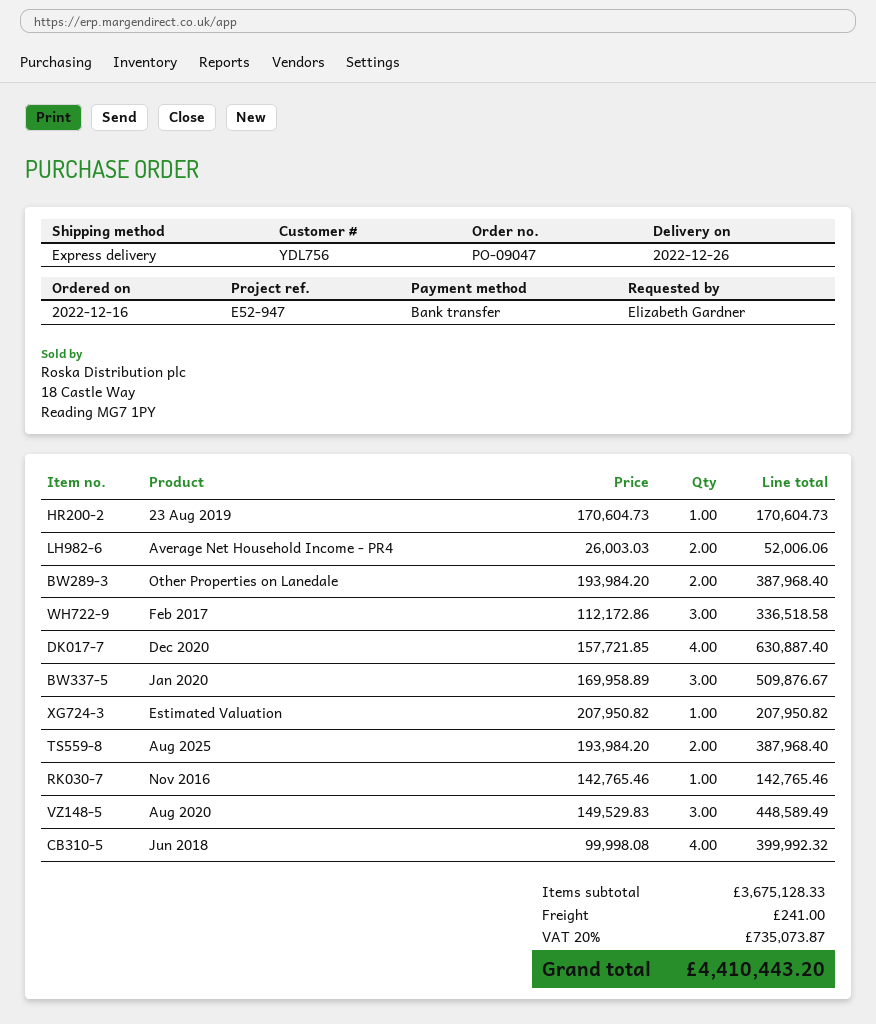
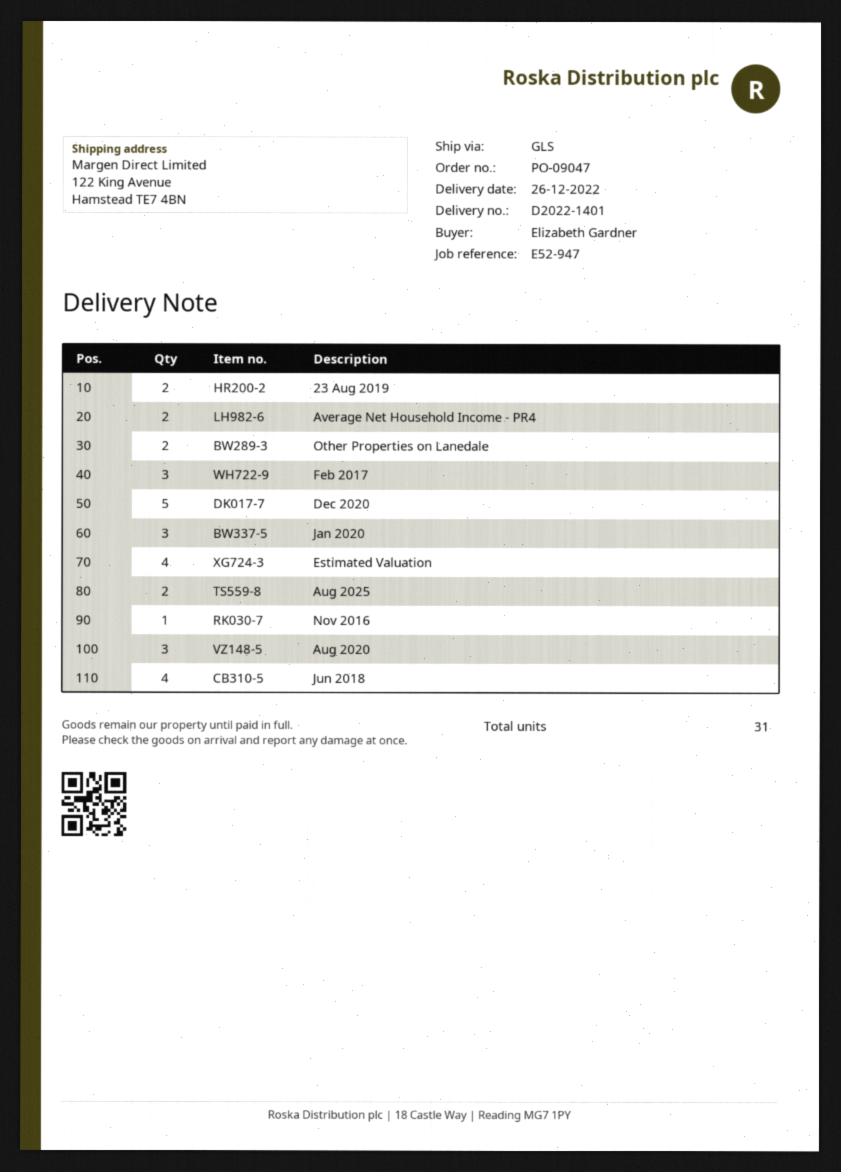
shipping method: express -> GLS
23 Aug 2019: 1 -> 2
Dec 2020: 4 -> 5
Estimated Valuation: 1 -> 4

